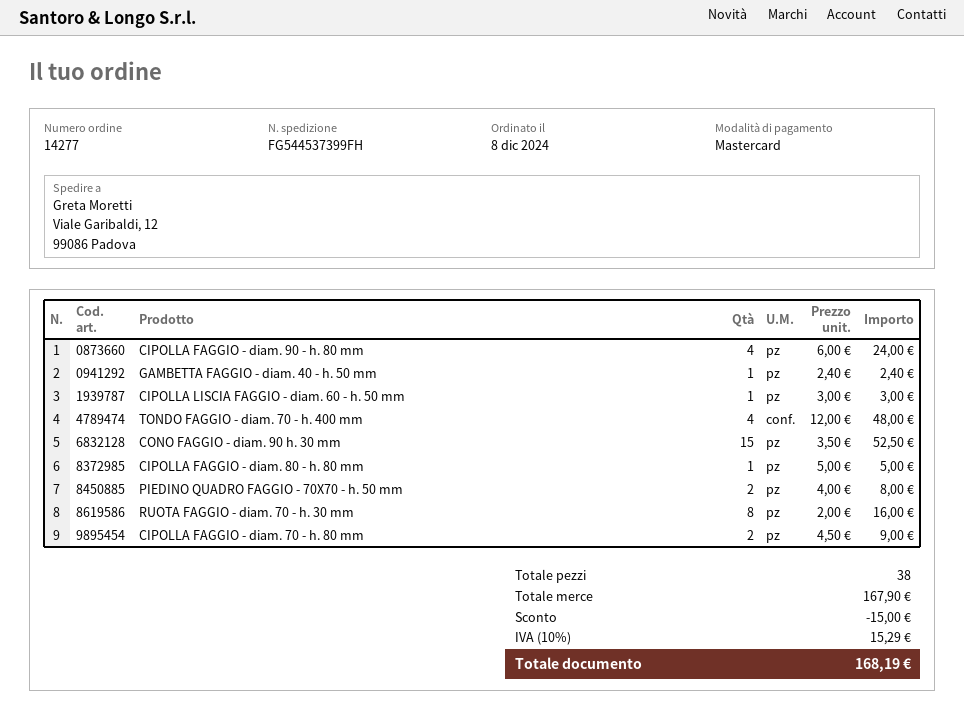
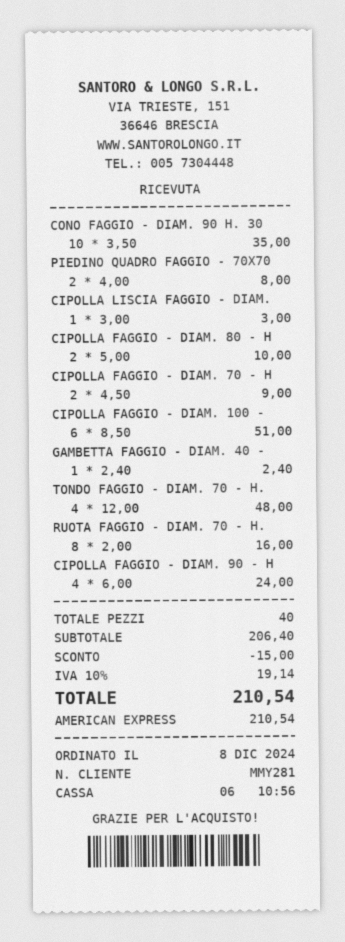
payment method: Mastercard -> American Express
CONO FAGGIO - diam. 90 h. 30 mm: 15 x 3.50 = 52.50 -> 10 x 3.50 = 35.00
CIPOLLA FAGGIO - diam. 80 - h. 80 mm: 1 x 5.00 = 5.00 -> 2 x 5.00 = 10.00
CIPOLLA FAGGIO - DIAM. 100 -: none -> 6 x 8.50 = 51.00
total quantity: 38 -> 40
subtotal: 167.90 -> 206.40
tax: 10% = 15.29 -> 10% = 19.14
total: 168.19 -> 210.54

